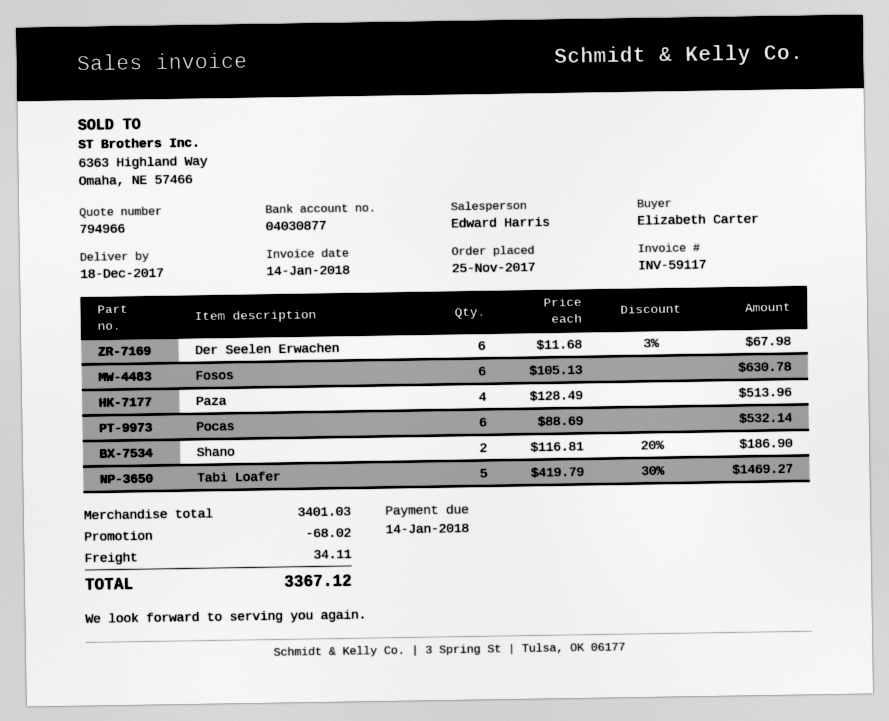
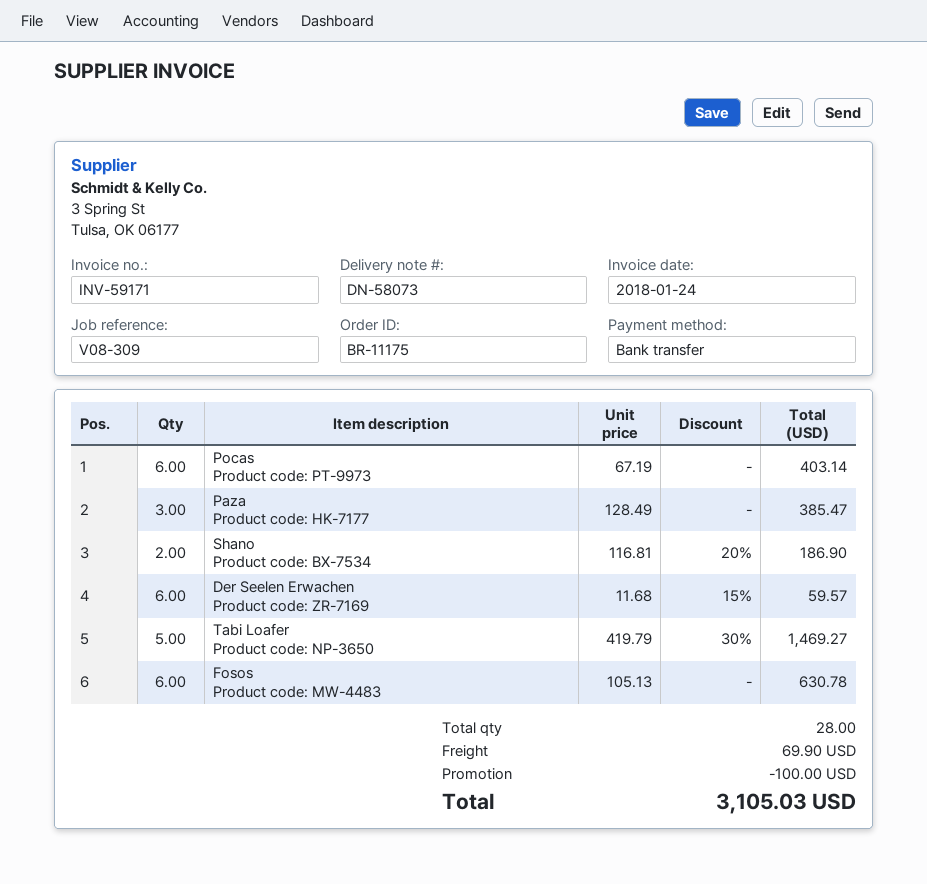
invoice number: INV-59117 -> INV-59171
invoice date: 2018-01-14 -> 2018-01-24
Der Seelen Erwachen: 6 x 11.68 - 3% = 67.98 -> 6 x 11.68 - 15% = 59.57
Paza: 4 x 128.49 = 513.96 -> 3 x 128.49 = 385.47
Pocas: 6 x 88.69 = 532.14 -> 6 x 67.19 = 403.14
discount: 68.02 -> 100.00
shipping: 34.11 -> 69.90
total: 3367.12 -> 3105.03

